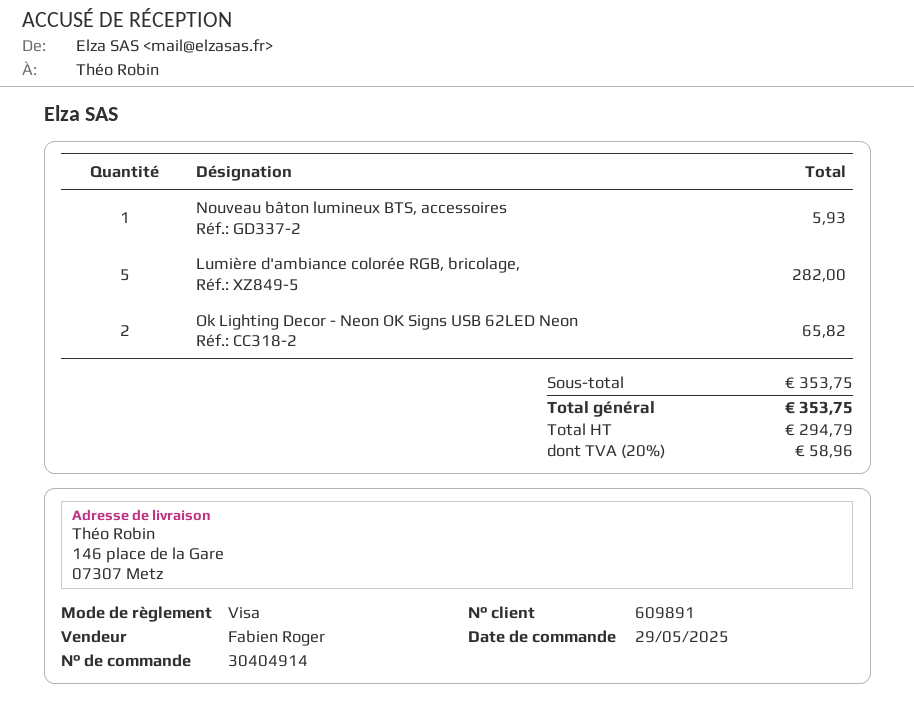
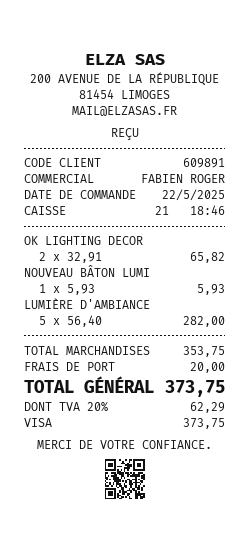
order date: 2025-05-29 -> 2025-05-22
shipping: none -> 20.00
tax: 20% = 58.96 -> 20% = 62.29
total: 353.75 -> 373.75

